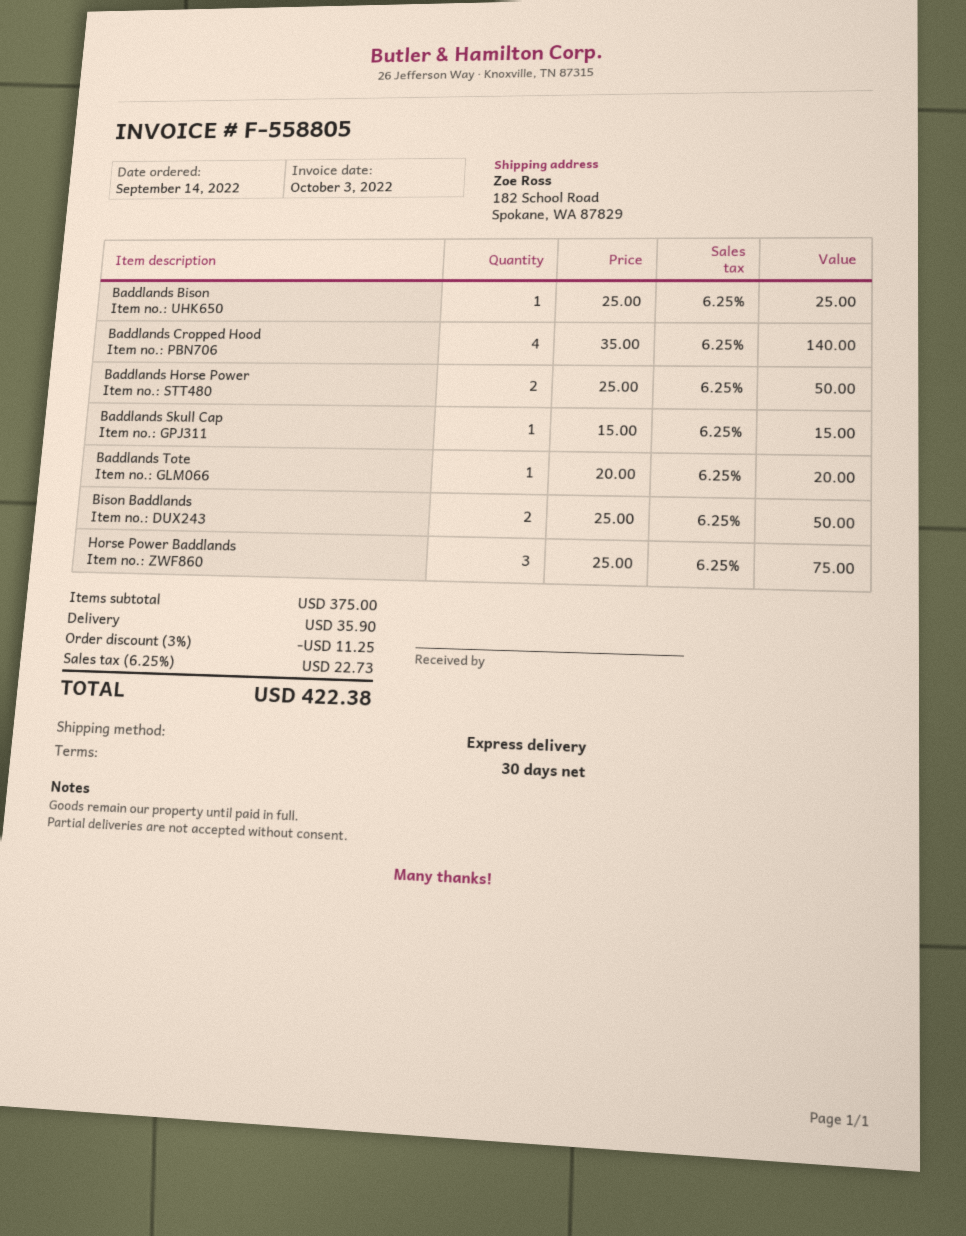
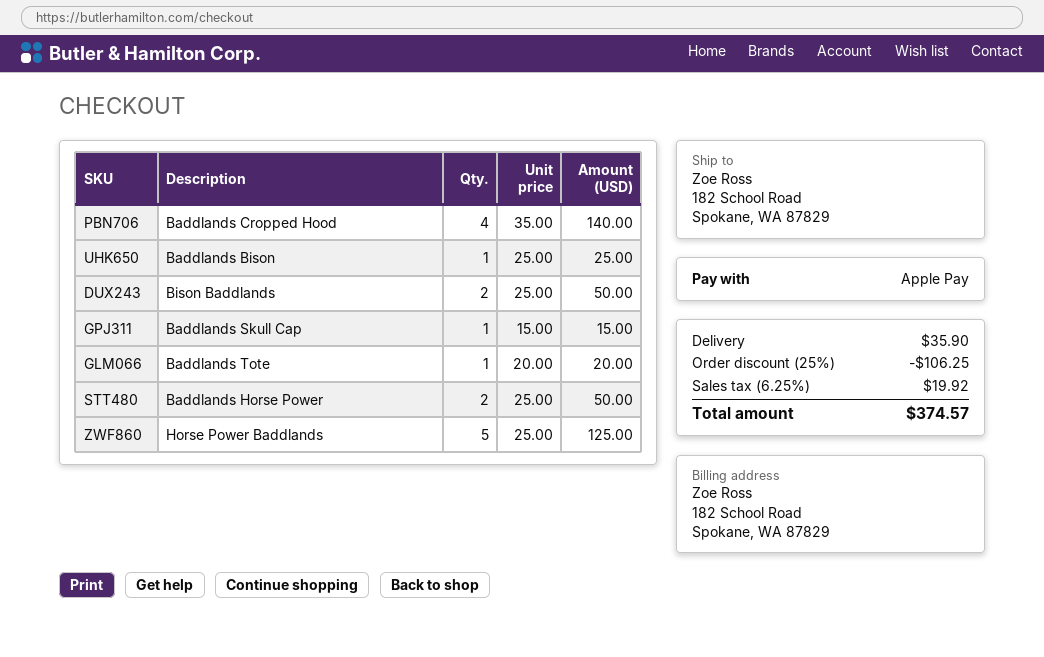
Horse Power Baddlands: 3 x 25.00 = 75.00 -> 5 x 25.00 = 125.00
discount: 3% = 11.25 -> 25% = 106.25
tax: 6.25% = 22.73 -> 6.25% = 19.92
total: 422.38 -> 374.57

